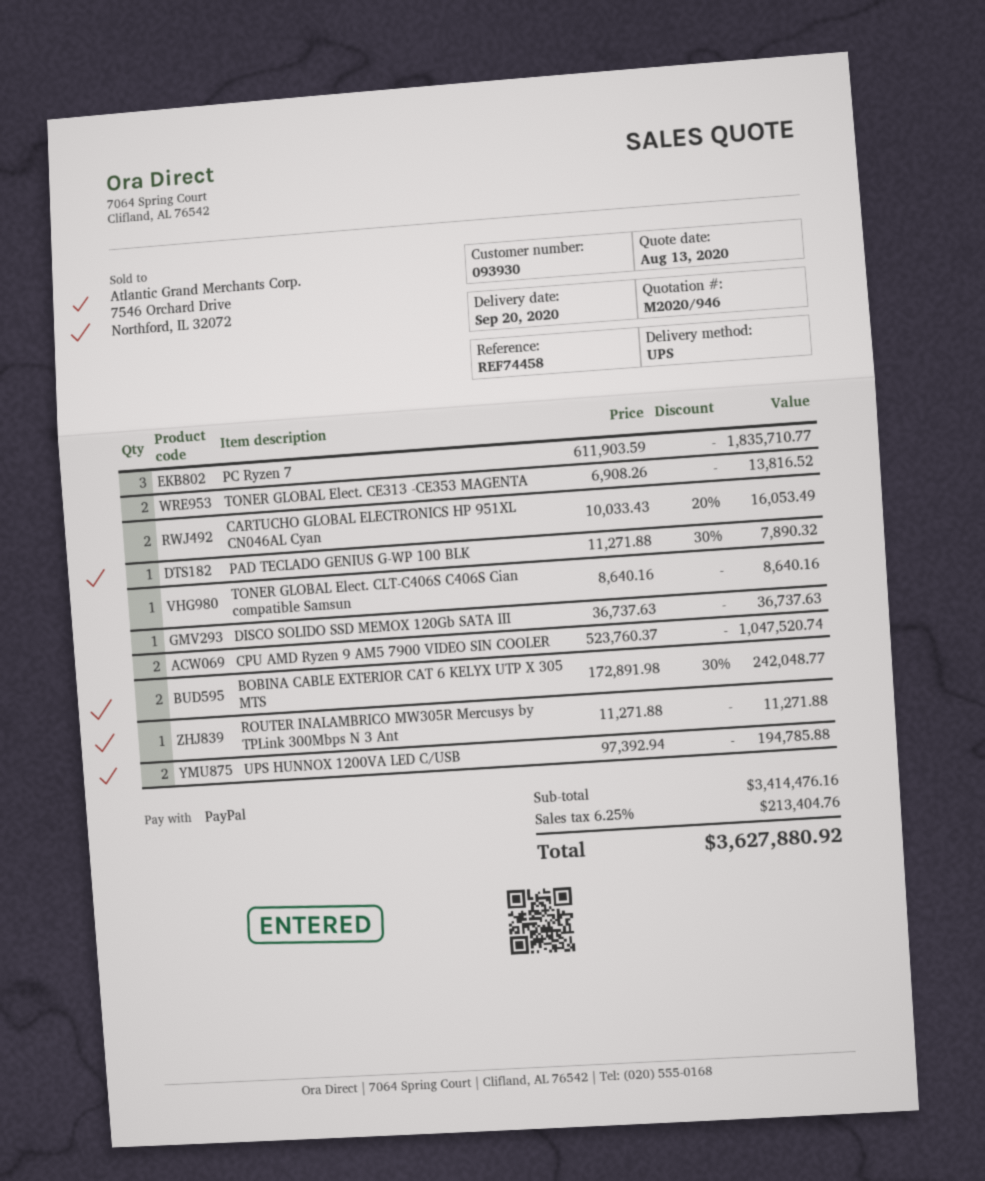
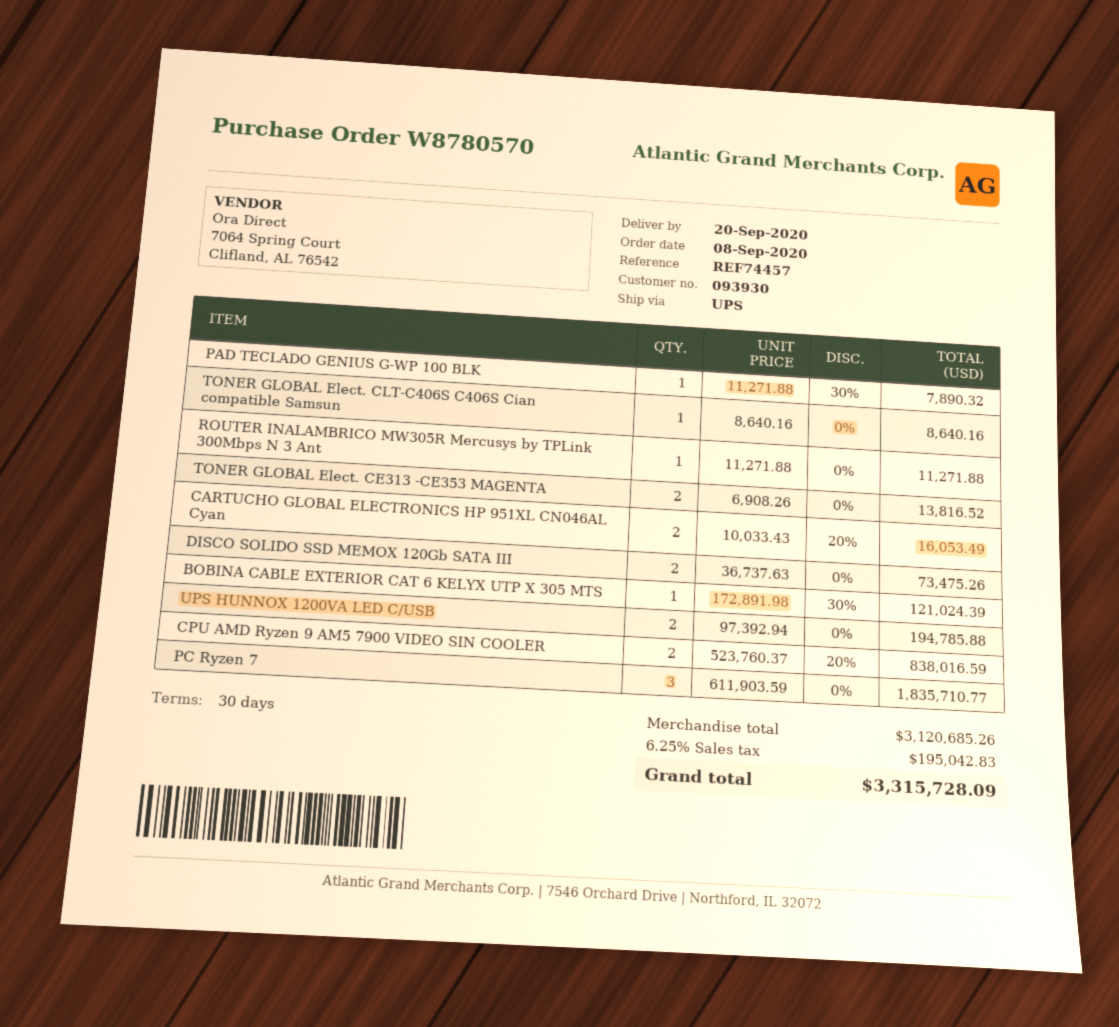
reference: REF74458 -> REF74457
DISCO SOLIDO SSD MEMOX 120Gb SATA III: 1 x 36737.63 = 36737.63 -> 2 x 36737.63 = 73475.26
CPU AMD Ryzen 9 AM5 7900 VIDEO SIN COOLER: 2 x 523760.37 = 1047520.74 -> 2 x 523760.37 - 20% = 838016.59
BOBINA CABLE EXTERIOR CAT 6 KELYX UTP X 305 MTS: 2 x 172891.98 - 30% = 242048.77 -> 1 x 172891.98 - 30% = 121024.39
subtotal: 3414476.16 -> 3120685.26
tax: 6.25% = 213404.76 -> 6.25% = 195042.83
total: 3627880.92 -> 3315728.09

